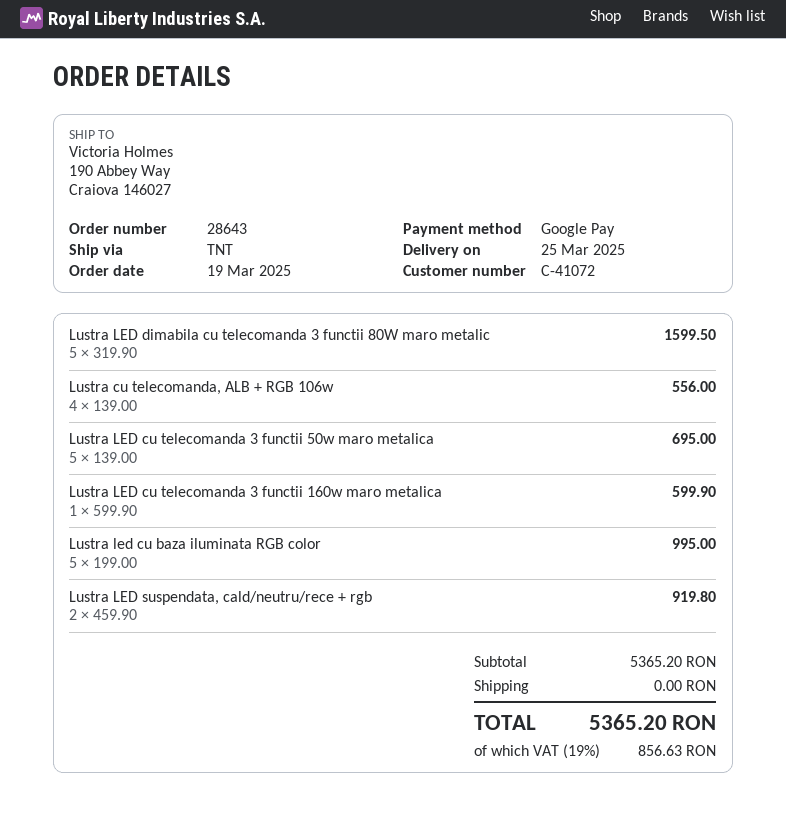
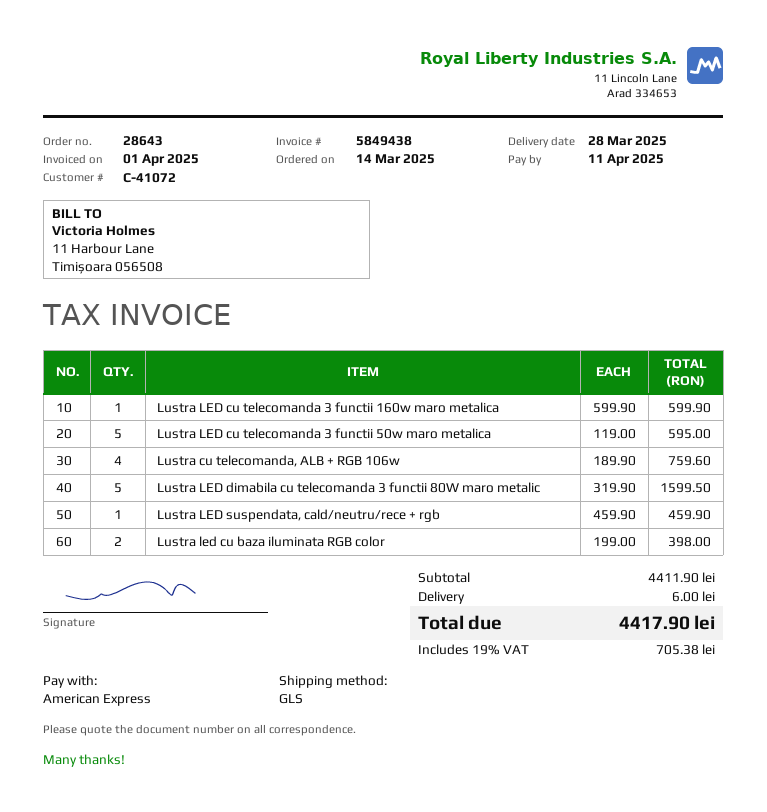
order date: 2025-03-19 -> 2025-03-14
delivery date: 2025-03-25 -> 2025-03-28
payment method: Google Pay -> American Express
shipping method: TNT -> GLS
Lustra cu telecomanda, ALB + RGB 106w: 4 x 139.00 = 556.00 -> 4 x 189.90 = 759.60
Lustra LED cu telecomanda 3 functii 50w maro metalica: 5 x 139.00 = 695.00 -> 5 x 119.00 = 595.00
Lustra led cu baza iluminata RGB color: 5 x 199.00 = 995.00 -> 2 x 199.00 = 398.00
Lustra LED suspendata, cald/neutru/rece + rgb: 2 x 459.90 = 919.80 -> 1 x 459.90 = 459.90
subtotal: 5365.20 -> 4411.90
shipping: 0.00 -> 6.00
tax: 19% = 856.63 -> 19% = 705.38
total: 5365.20 -> 4417.90

